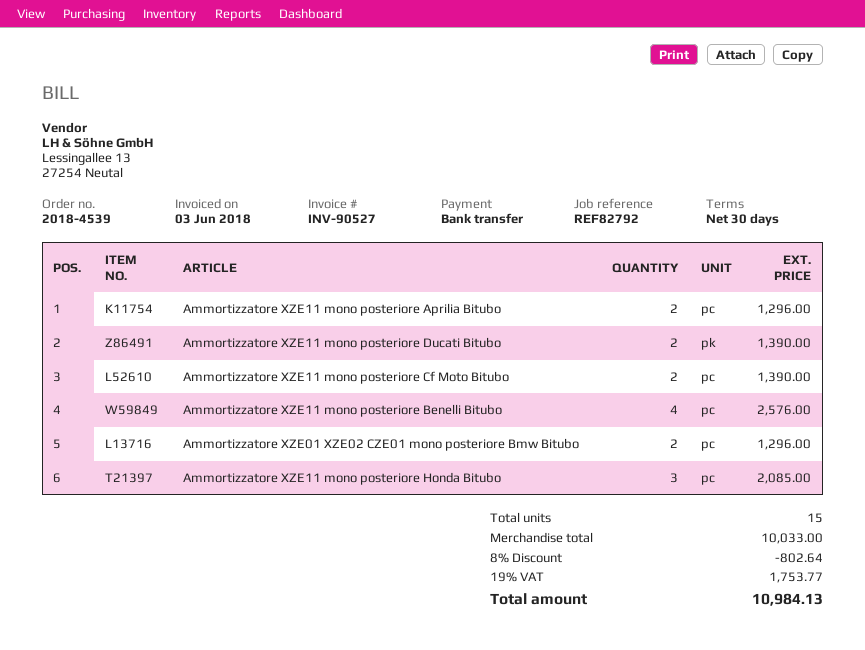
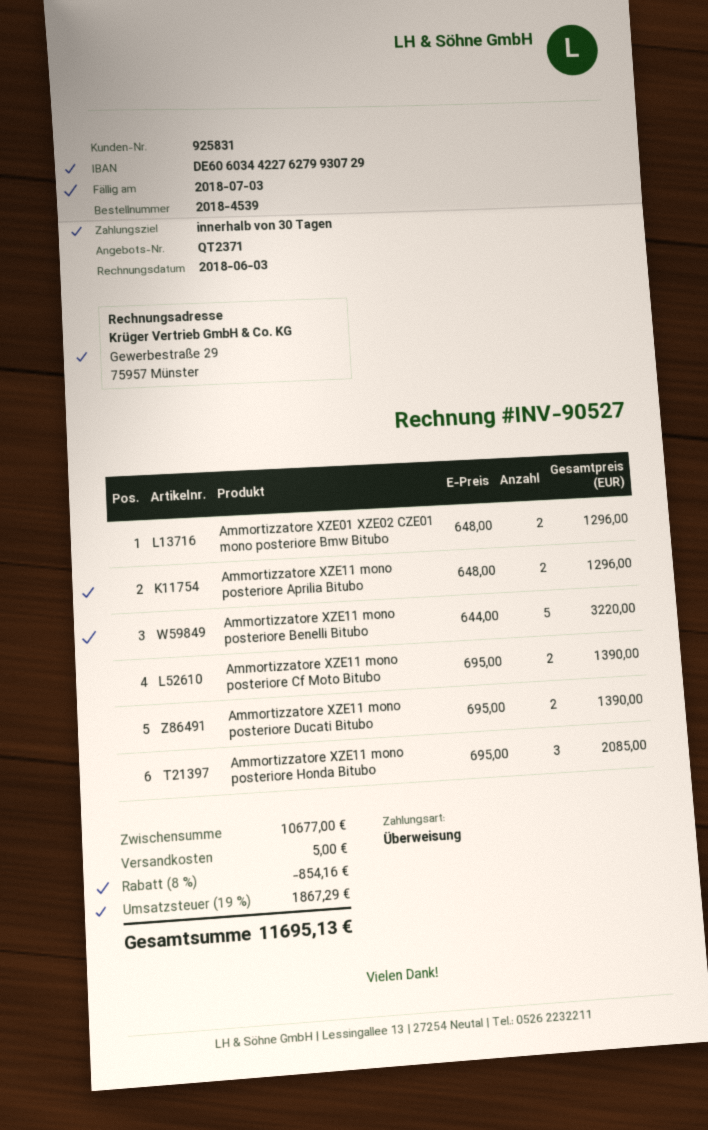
Ammortizzatore XZE11 mono posteriore Benelli Bitubo: 4 for 2576.00 -> 5 for 3220.00
subtotal: 10033.00 -> 10677.00
discount: 8% = 802.64 -> 8% = 854.16
shipping: none -> 5.00
tax: 19% = 1753.77 -> 19% = 1867.29
total: 10984.13 -> 11695.13

